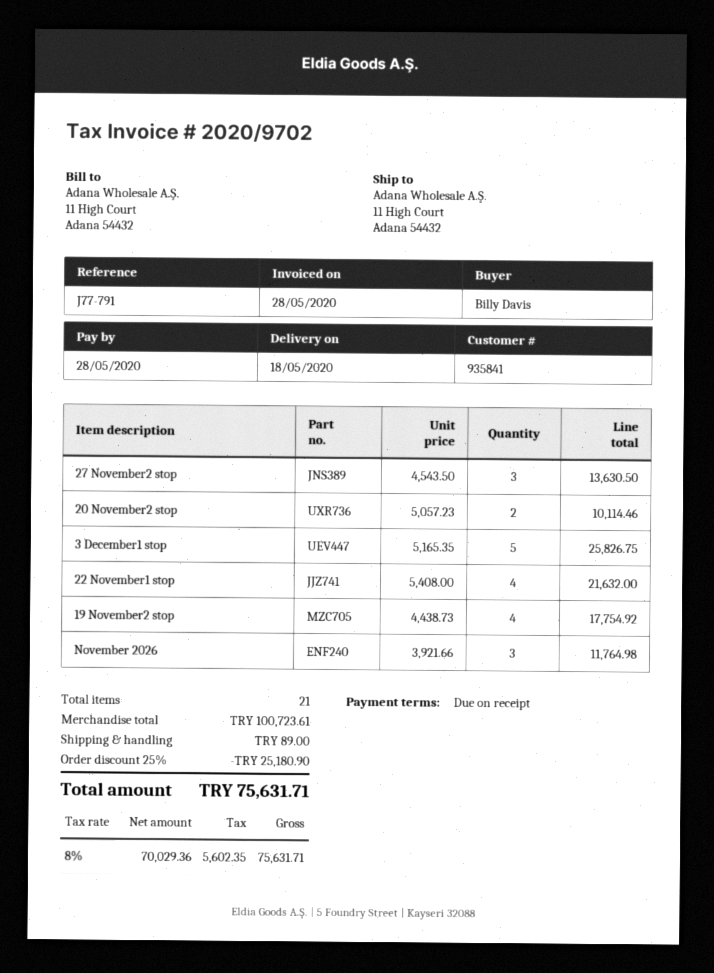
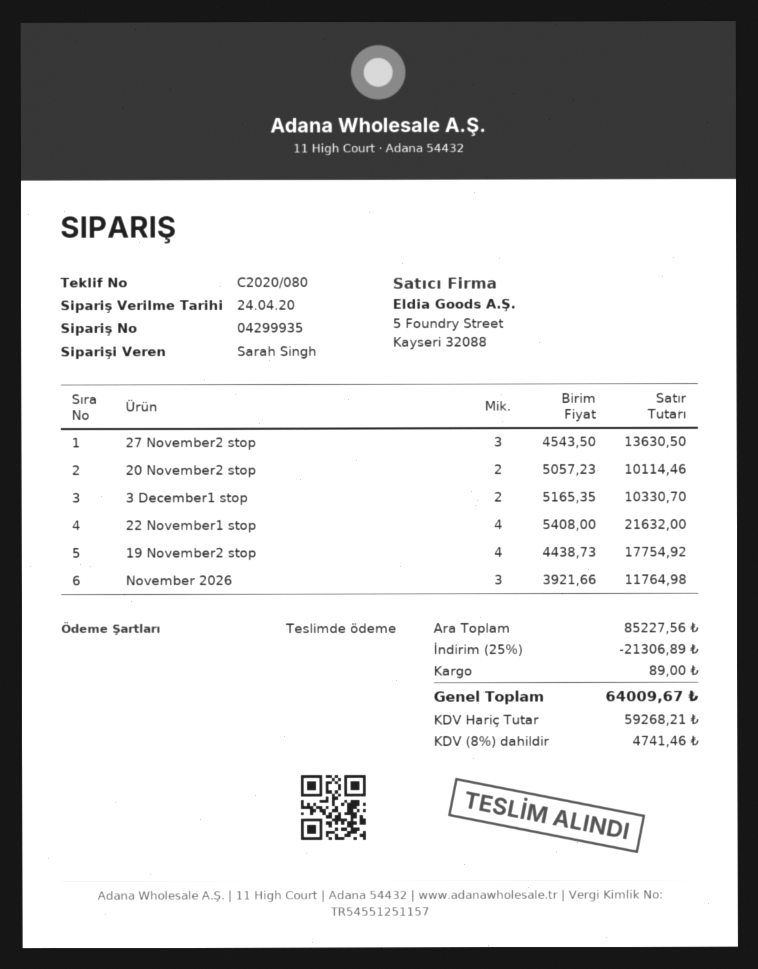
ordered by: Billy Davis -> Sarah Singh
3 December1 stop: 5 x 5165.35 = 25826.75 -> 2 x 5165.35 = 10330.70
subtotal: 100723.61 -> 85227.56
discount: 25% = 25180.90 -> 25% = 21306.89
net: 70029.36 -> 59268.21
tax: 8% = 5602.35 -> 8% = 4741.46
total: 75631.71 -> 64009.67

